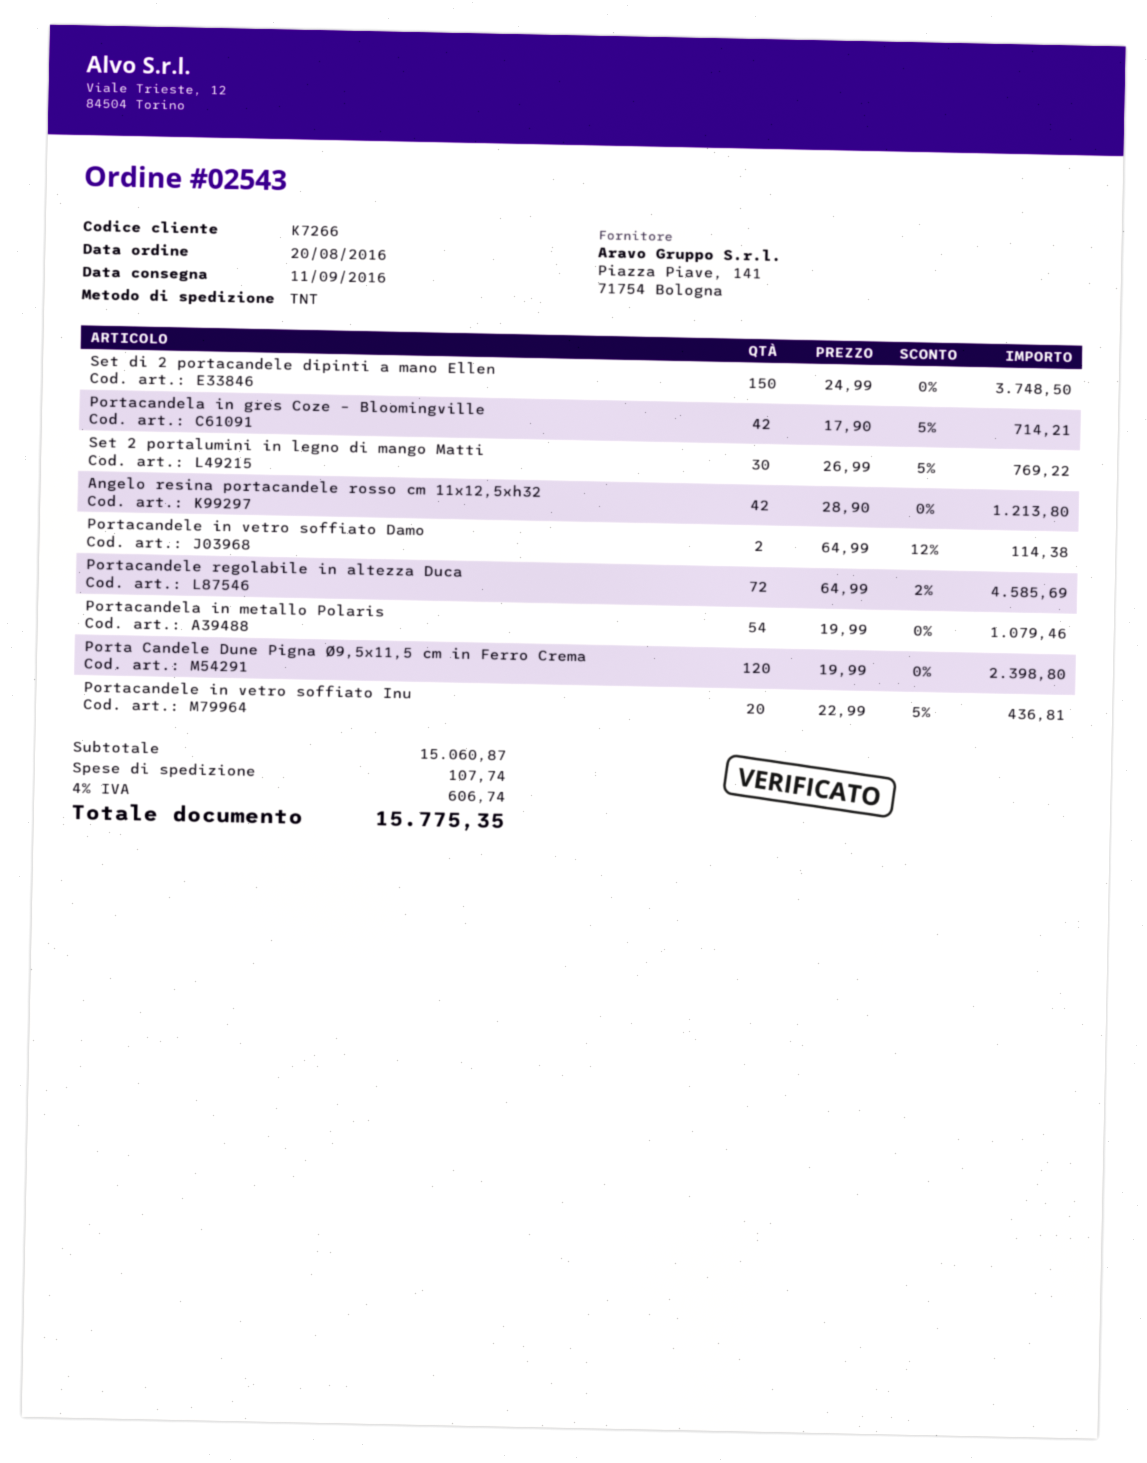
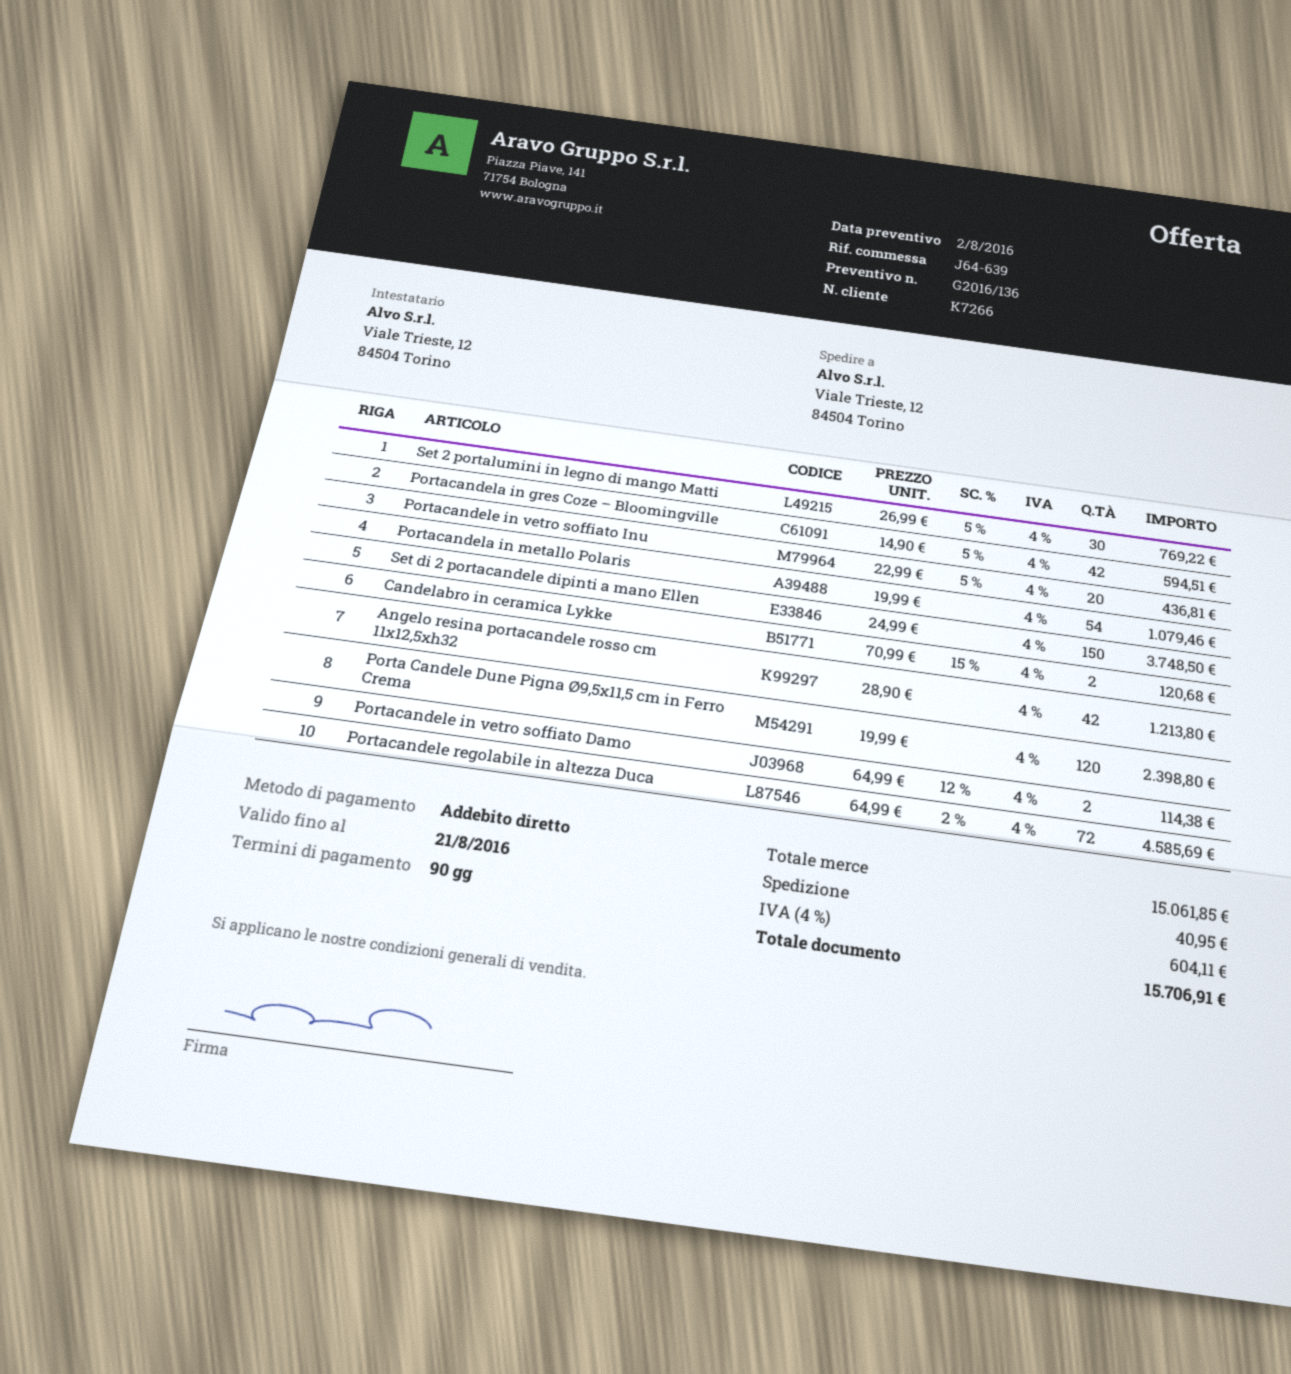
Portacandela in gres Coze – Bloomingville: 42 x 17.90 - 5% = 714.21 -> 42 x 14.90 - 5% = 594.51
Candelabro in ceramica Lykke: none -> 2 x 70.99 - 15% = 120.68
subtotal: 15060.87 -> 15061.85
shipping: 107.74 -> 40.95
tax: 4% = 606.74 -> 4% = 604.11
total: 15775.35 -> 15706.91

